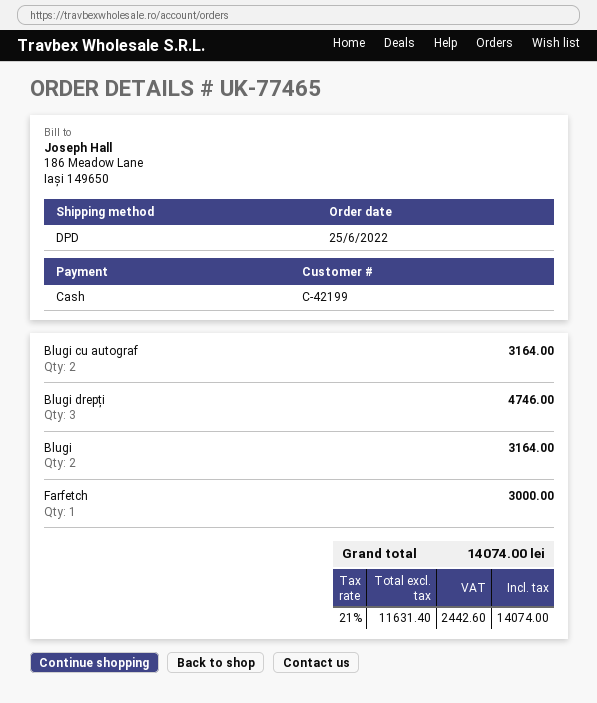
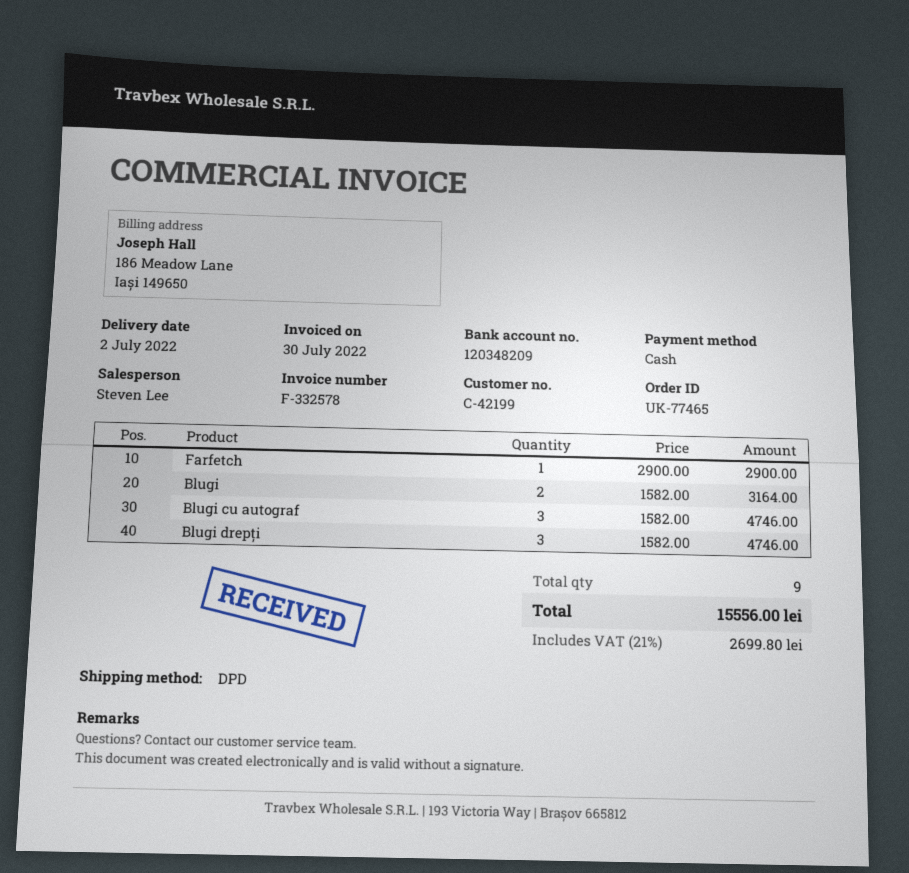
Blugi cu autograf: 2 for 3164.00 -> 3 for 4746.00
Farfetch: 1 for 3000.00 -> 1 for 2900.00
tax: 21% = 2442.60 -> 21% = 2699.80
total: 14074.00 -> 15556.00

